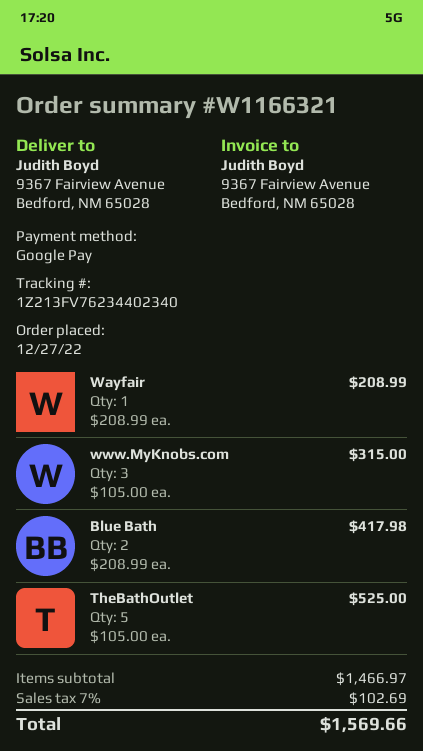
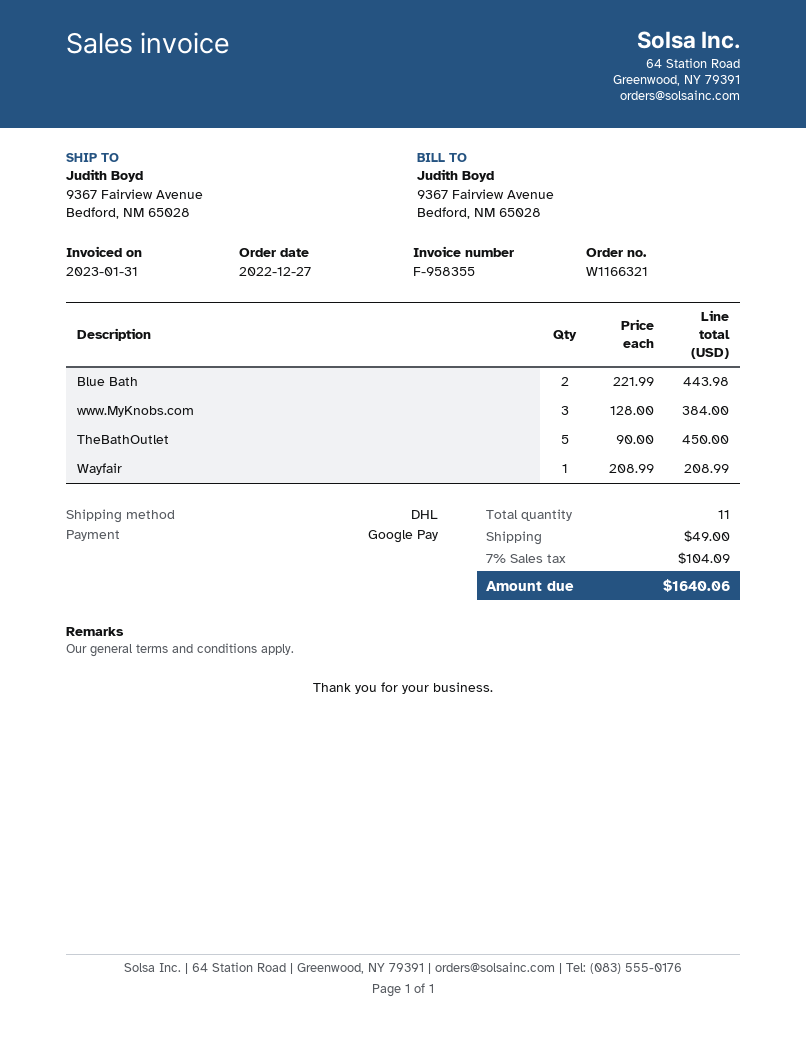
www.MyKnobs.com: 3 x 105.00 = 315.00 -> 3 x 128.00 = 384.00
Blue Bath: 2 x 208.99 = 417.98 -> 2 x 221.99 = 443.98
TheBathOutlet: 5 x 105.00 = 525.00 -> 5 x 90.00 = 450.00
shipping: none -> 49.00
tax: 7% = 102.69 -> 7% = 104.09
total: 1569.66 -> 1640.06

